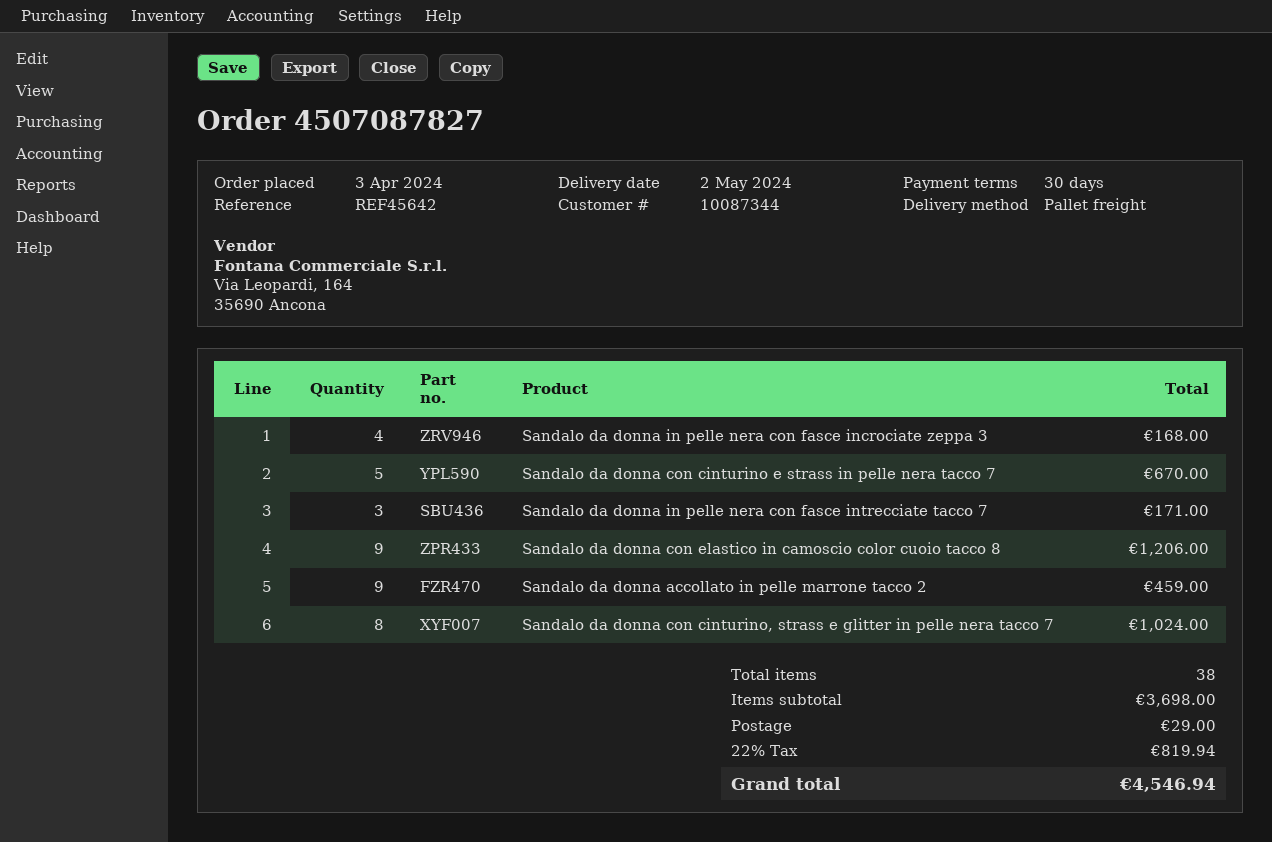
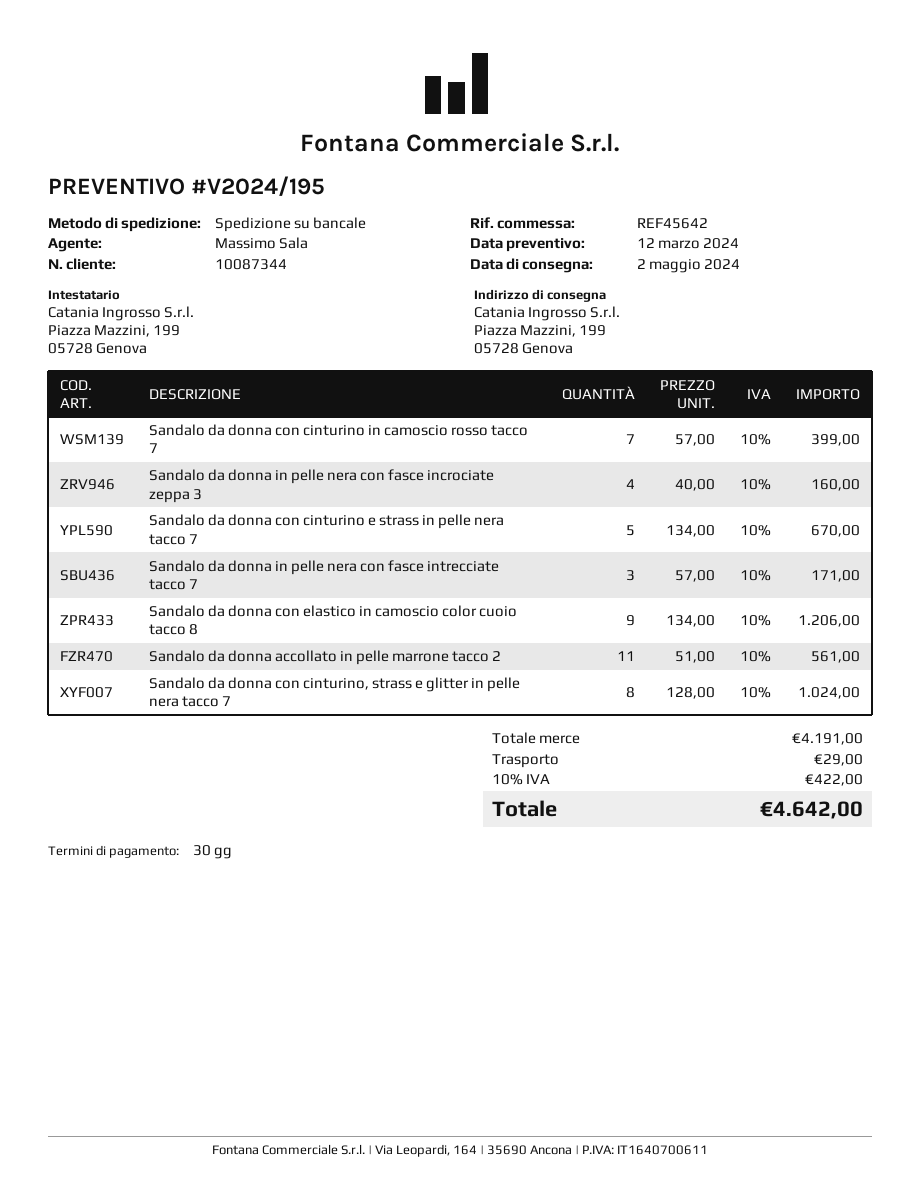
Sandalo da donna in pelle nera con fasce incrociate zeppa 3: 4 for 168.00 -> 4 for 160.00
Sandalo da donna accollato in pelle marrone tacco 2: 9 for 459.00 -> 11 for 561.00
Sandalo da donna con cinturino in camoscio rosso tacco 7: none -> 7 for 399.00
subtotal: 3698.00 -> 4191.00
tax: 22% = 819.94 -> 10% = 422.00
total: 4546.94 -> 4642.00

